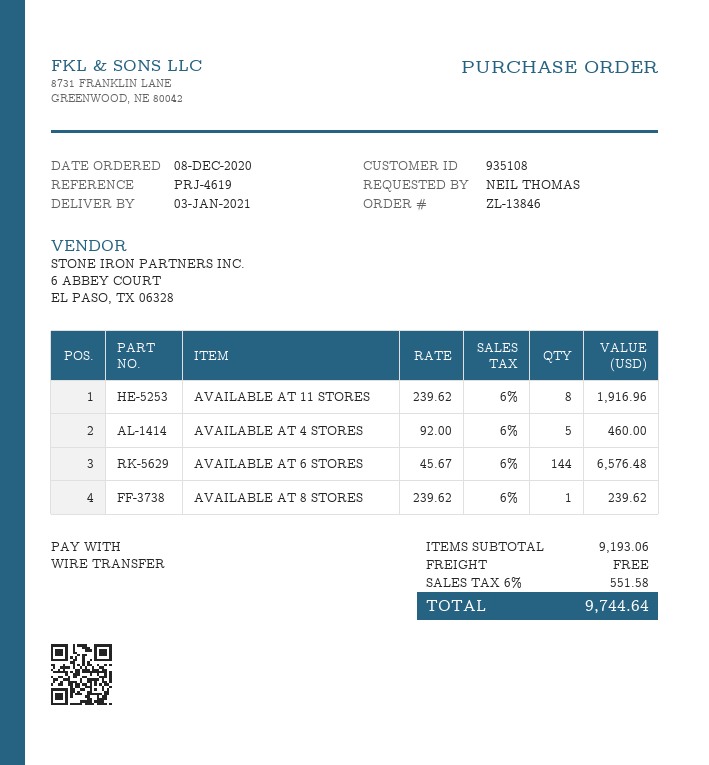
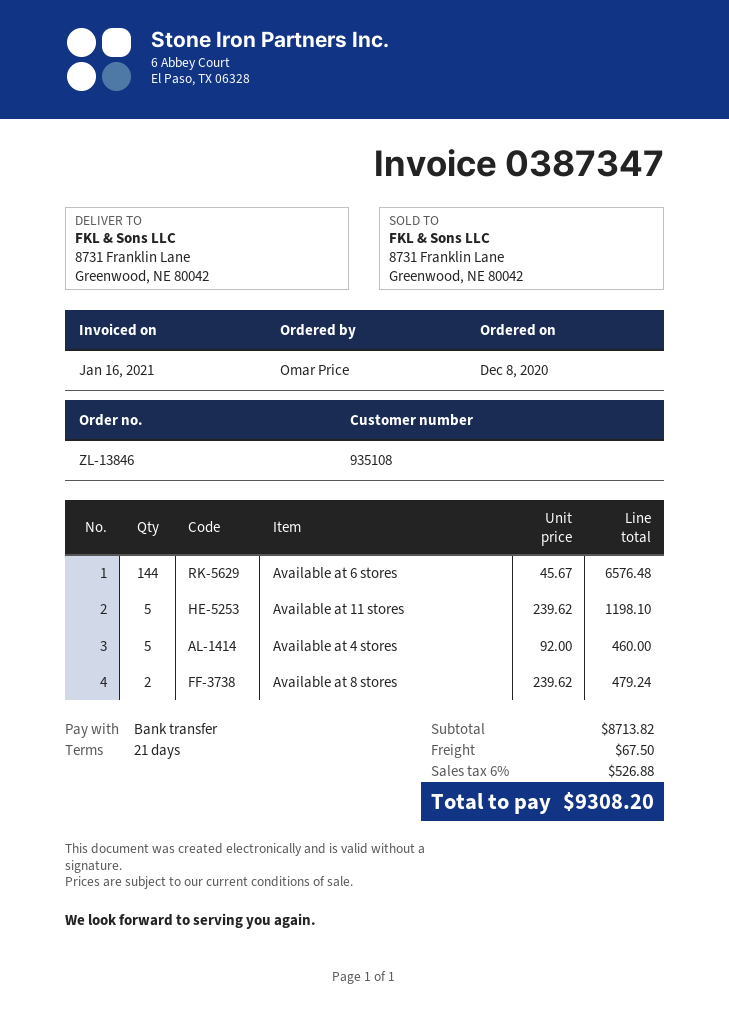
ordered by: NEIL THOMAS -> Omar Price
AVAILABLE AT 11 STORES: 8 x 239.62 = 1916.96 -> 5 x 239.62 = 1198.10
AVAILABLE AT 8 STORES: 1 x 239.62 = 239.62 -> 2 x 239.62 = 479.24
subtotal: 9193.06 -> 8713.82
shipping: 0.00 -> 67.50
tax: 6% = 551.58 -> 6% = 526.88
total: 9744.64 -> 9308.20

